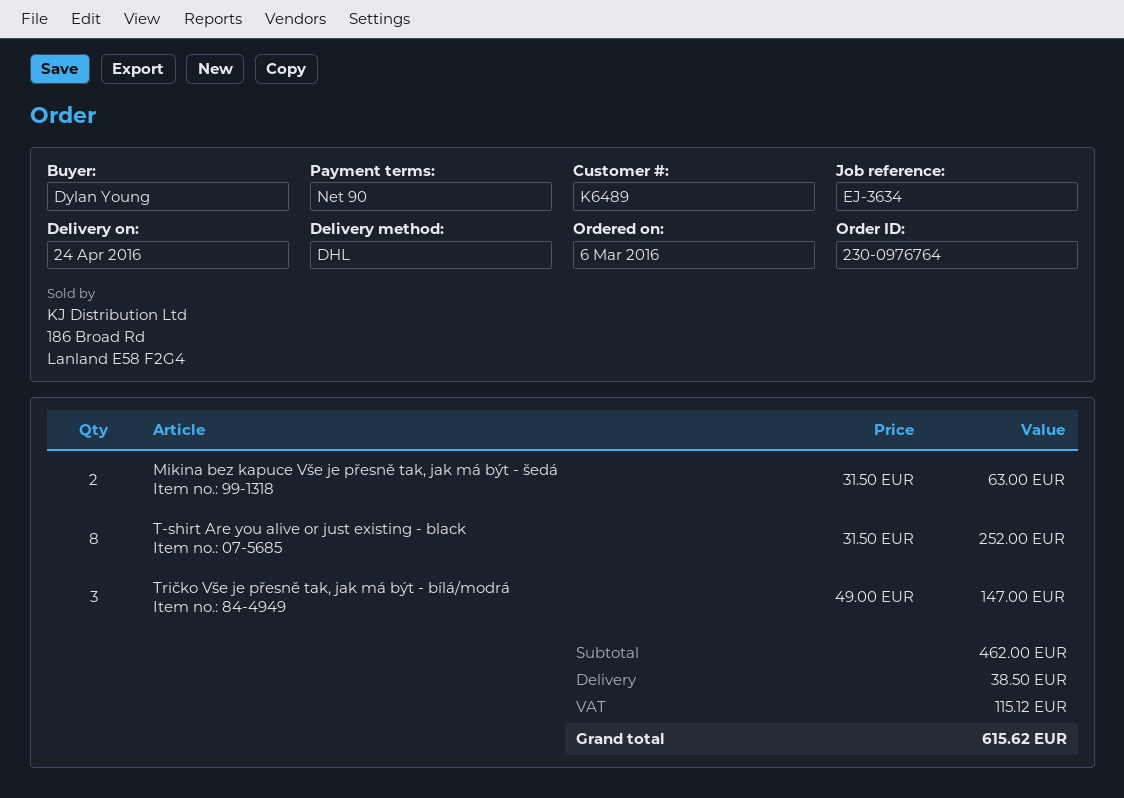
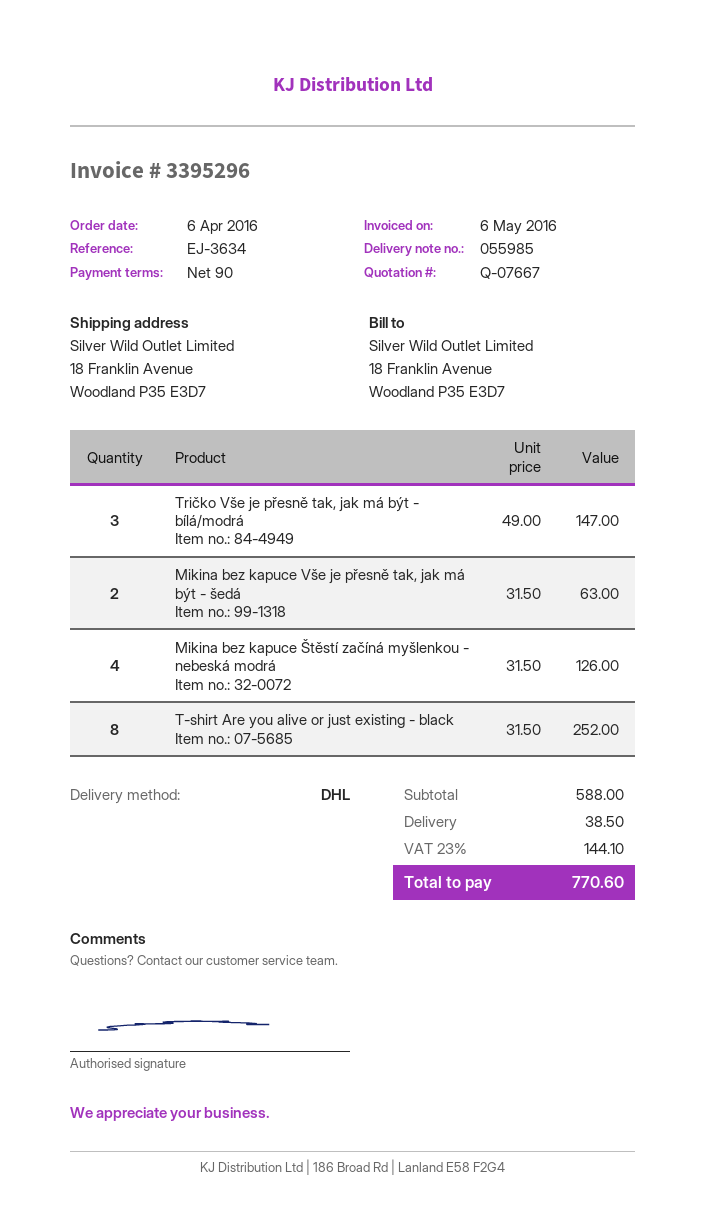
order date: 2016-03-06 -> 2016-04-06
Mikina bez kapuce Štěstí začíná myšlenkou - nebeská modrá: none -> 4 x 31.50 = 126.00
subtotal: 462.00 -> 588.00
tax: 115.12 -> 144.10
total: 615.62 -> 770.60

